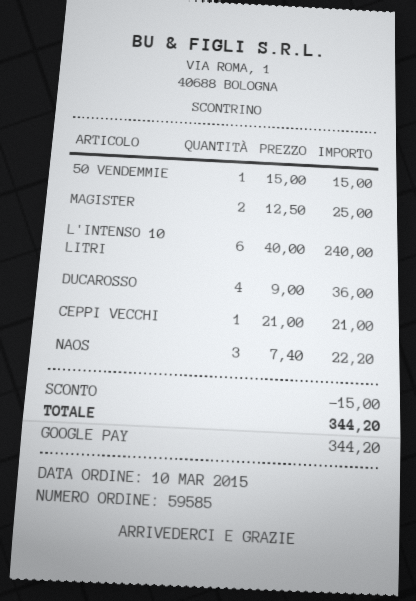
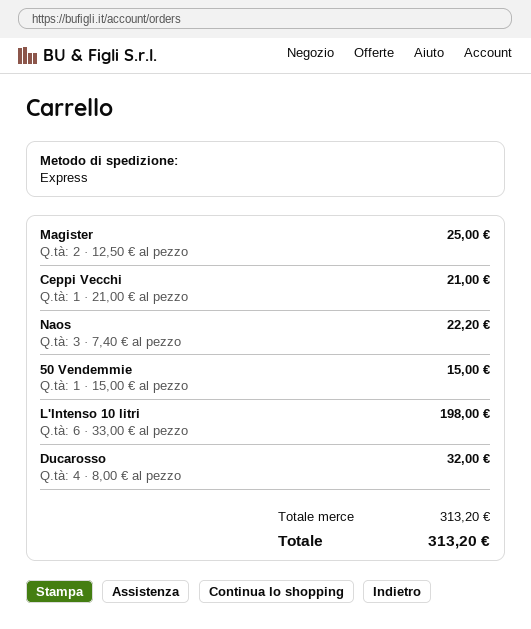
L'INTENSO 10 LITRI: 6 x 40.00 = 240.00 -> 6 x 33.00 = 198.00
DUCAROSSO: 4 x 9.00 = 36.00 -> 4 x 8.00 = 32.00
discount: 15.00 -> none
total: 344.20 -> 313.20

